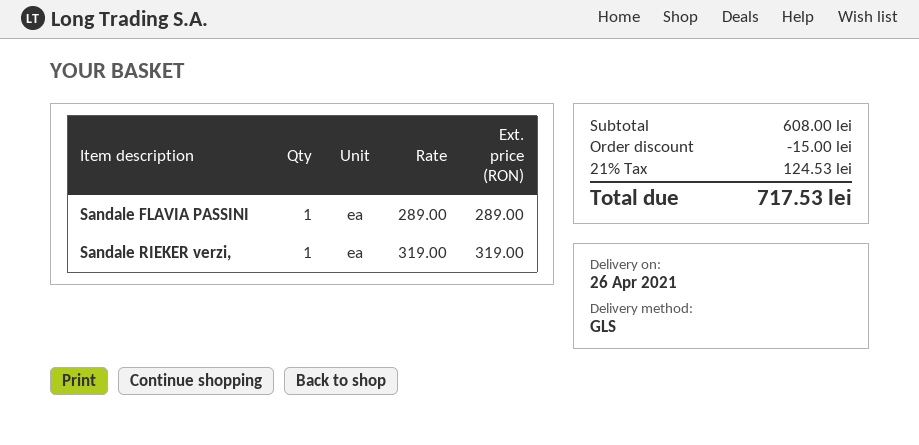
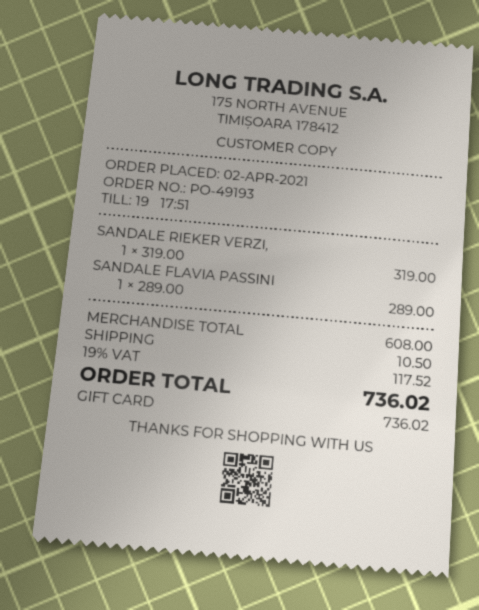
discount: 15.00 -> none
shipping: none -> 10.50
tax: 21% = 124.53 -> 19% = 117.52
total: 717.53 -> 736.02

